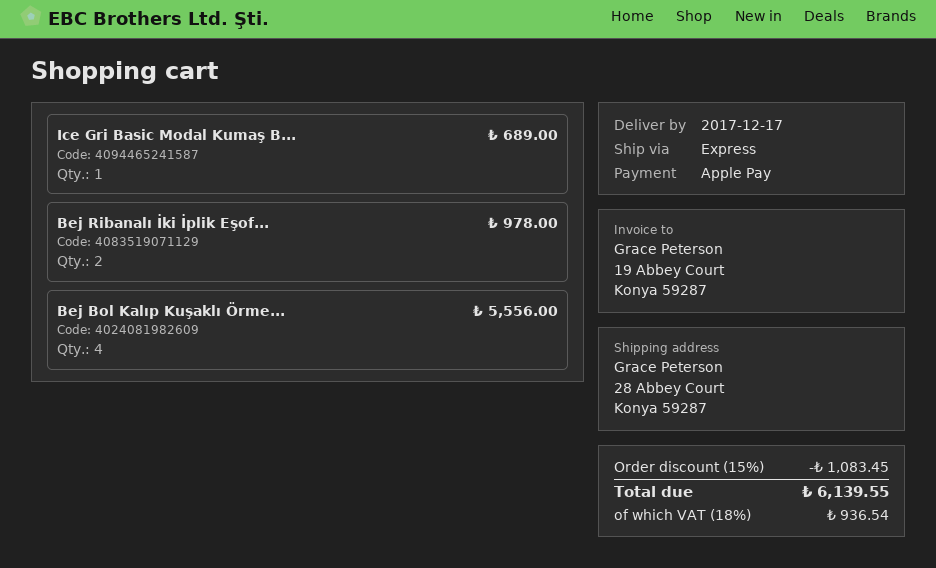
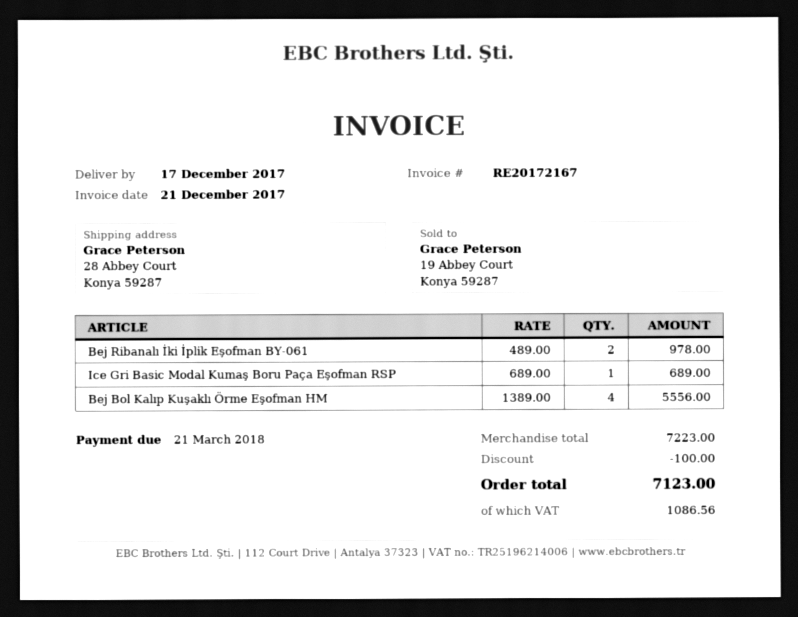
discount: 1083.45 -> 100.00
tax: 936.54 -> 1086.56
total: 6139.55 -> 7123.00

